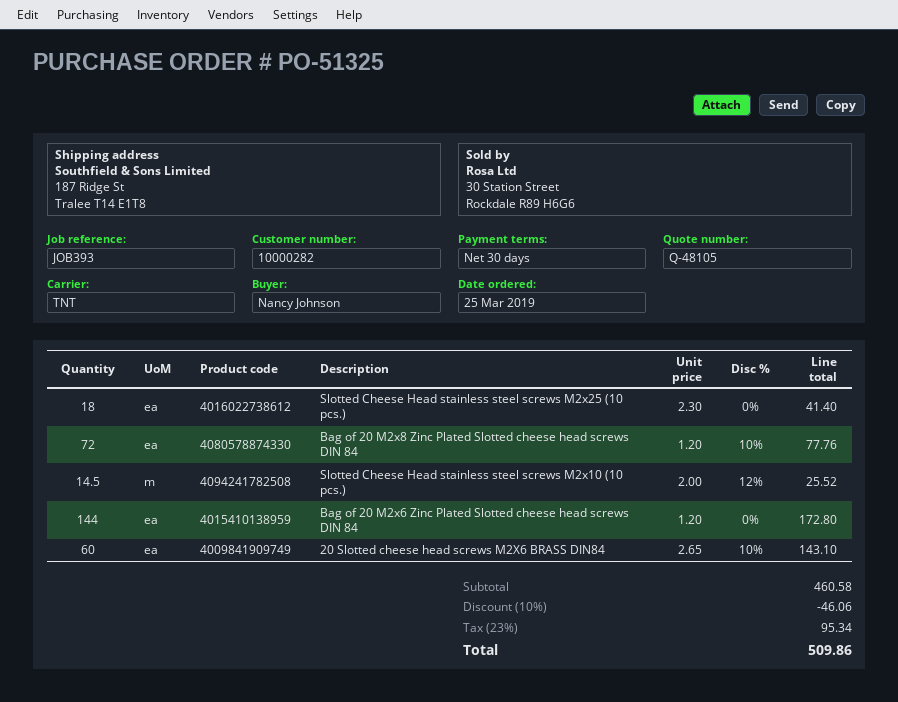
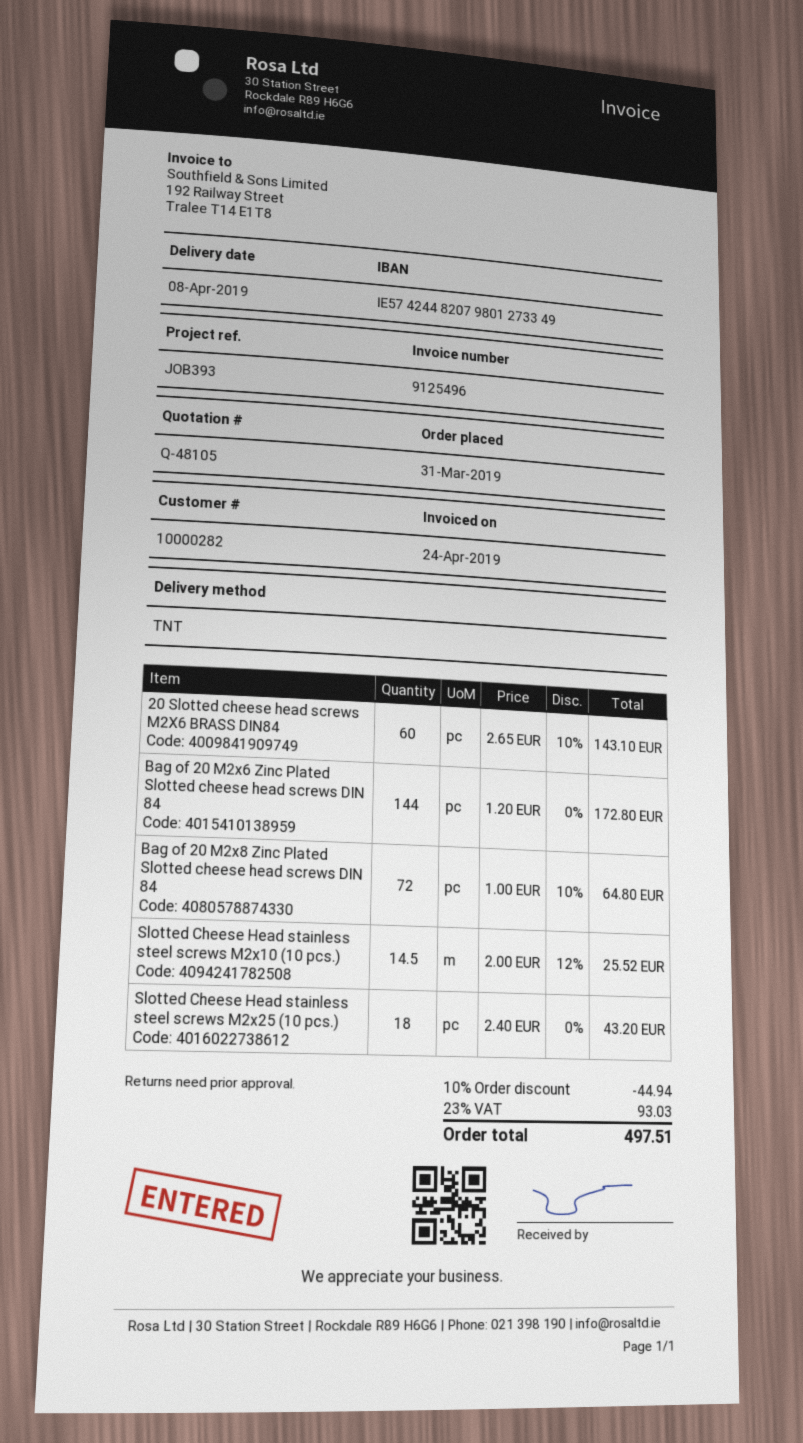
order date: 2019-03-25 -> 2019-03-31
Slotted Cheese Head stainless steel screws M2x25 (10 pcs.): 18 x 2.30 = 41.40 -> 18 x 2.40 = 43.20
Bag of 20 M2x8 Zinc Plated Slotted cheese head screws DIN 84: 72 x 1.20 - 10% = 77.76 -> 72 x 1.00 - 10% = 64.80
discount: 10% = 46.06 -> 10% = 44.94
tax: 23% = 95.34 -> 23% = 93.03
total: 509.86 -> 497.51

